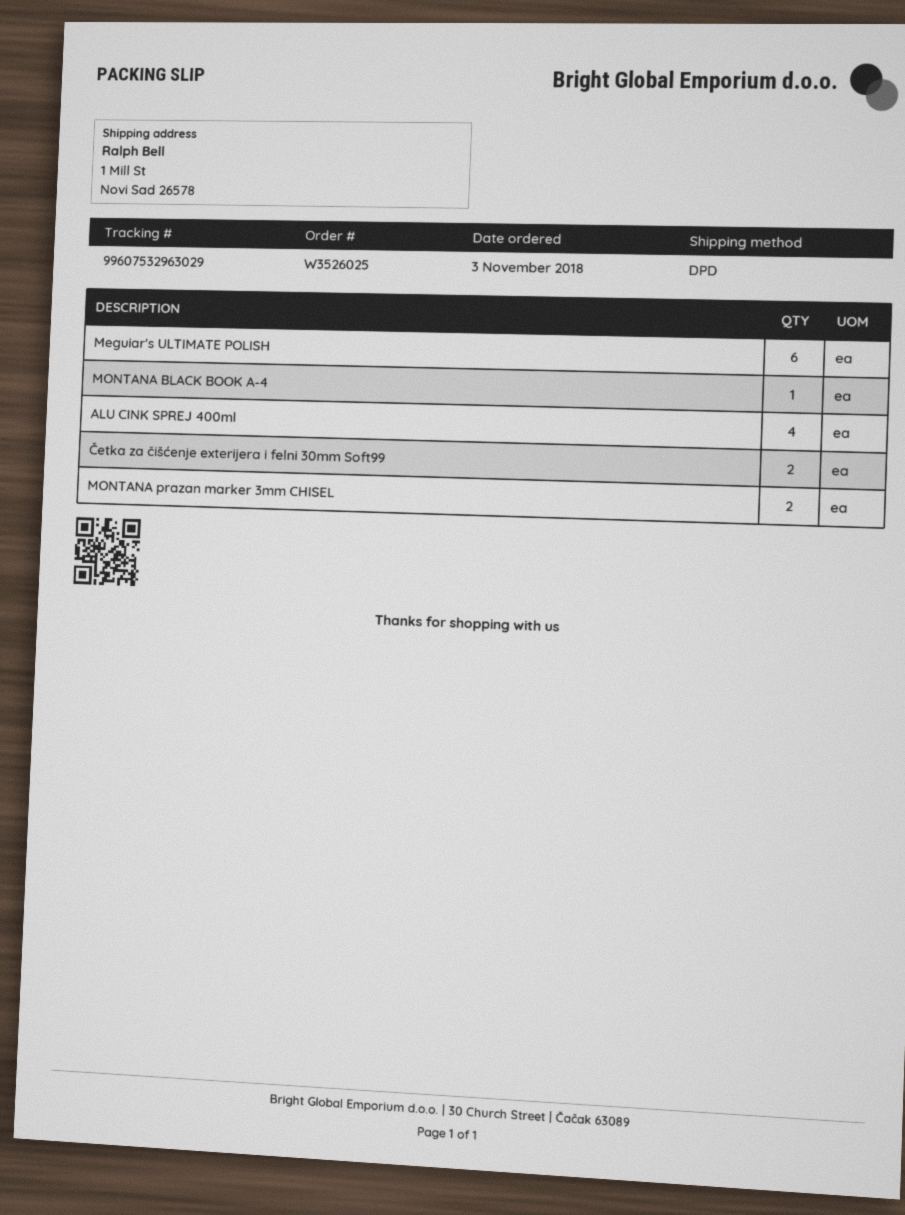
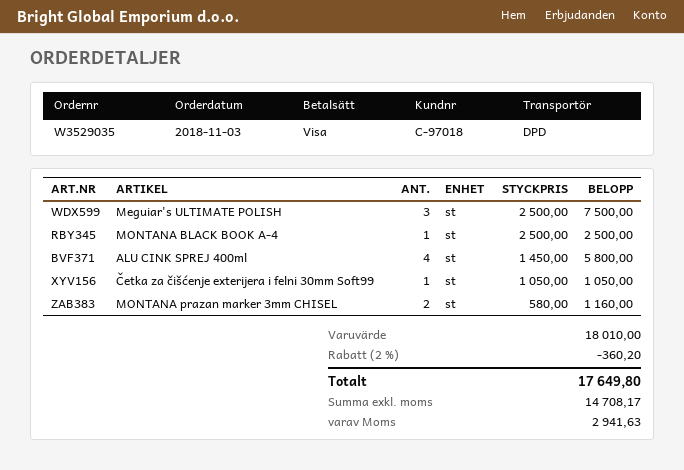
order number: W3526025 -> W3529035
Meguiar's ULTIMATE POLISH: 6 -> 3
Četka za čišćenje exterijera i felni 30mm Soft99: 2 -> 1

